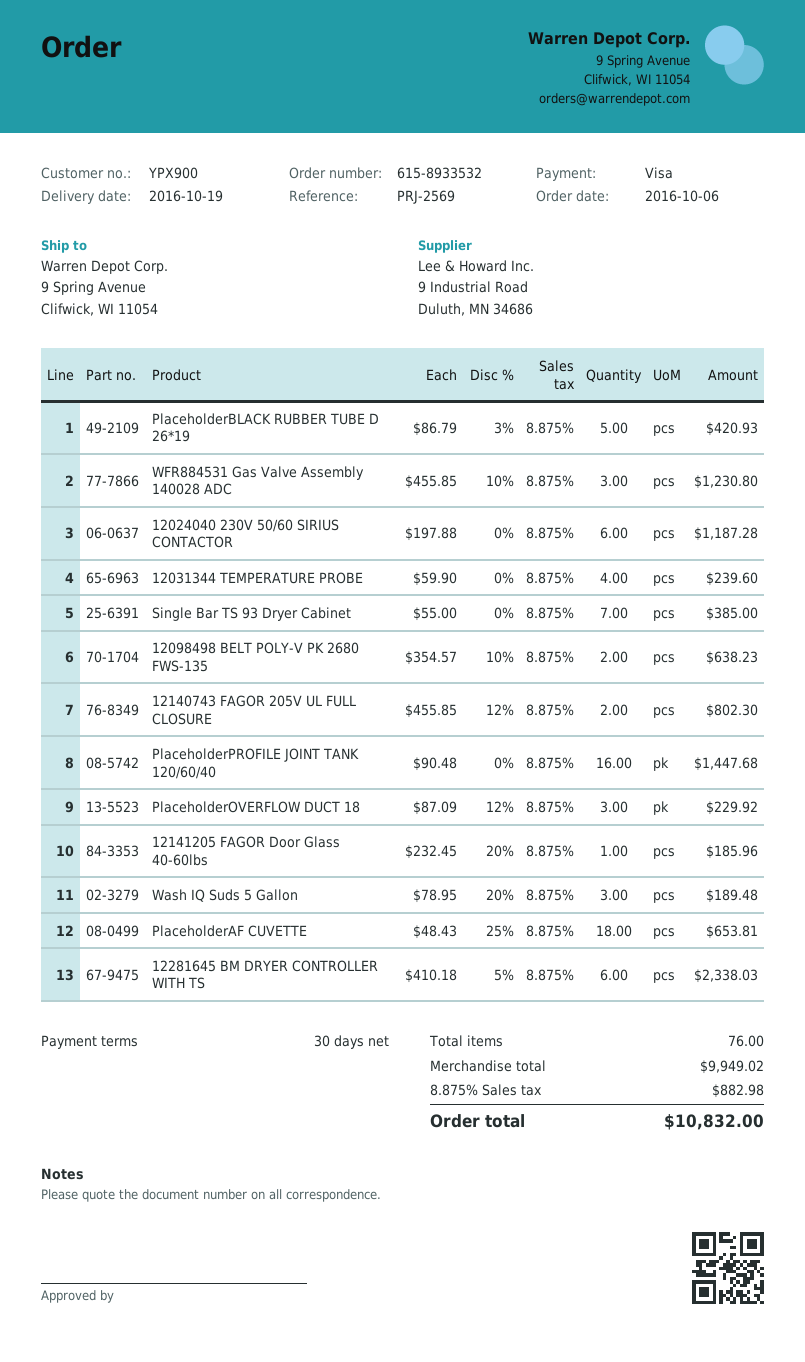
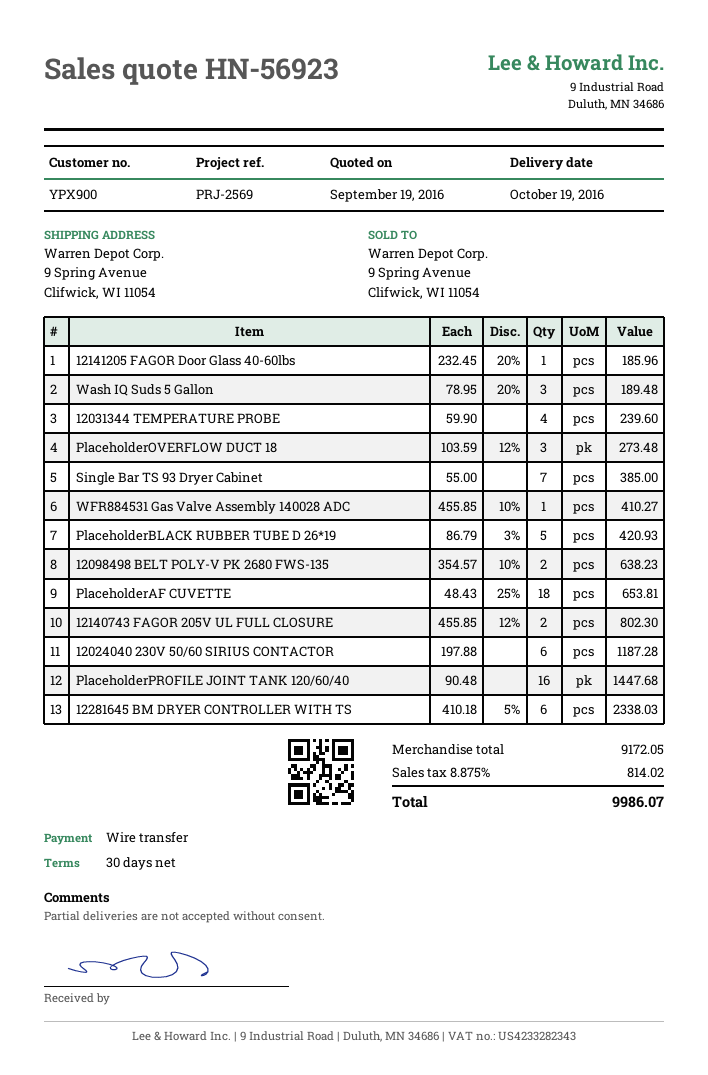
payment method: Visa -> bank transfer
WFR884531 Gas Valve Assembly 140028 ADC: 3 x 455.85 - 10% = 1230.80 -> 1 x 455.85 - 10% = 410.27
PlaceholderOVERFLOW DUCT 18: 3 x 87.09 - 12% = 229.92 -> 3 x 103.59 - 12% = 273.48
subtotal: 9949.02 -> 9172.05
tax: 8.875% = 882.98 -> 8.875% = 814.02
total: 10832.00 -> 9986.07

